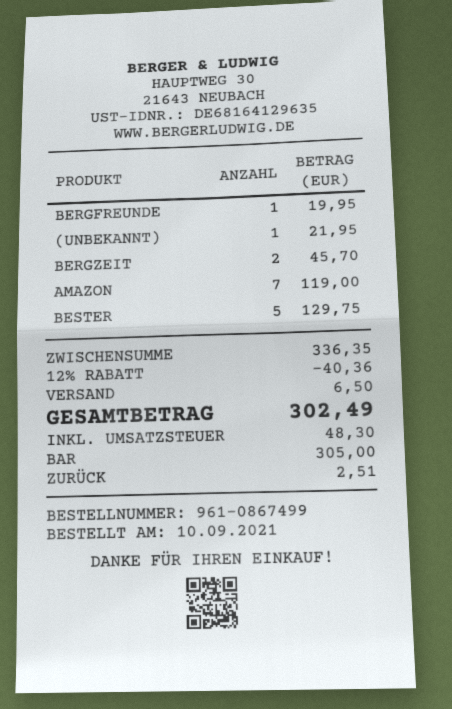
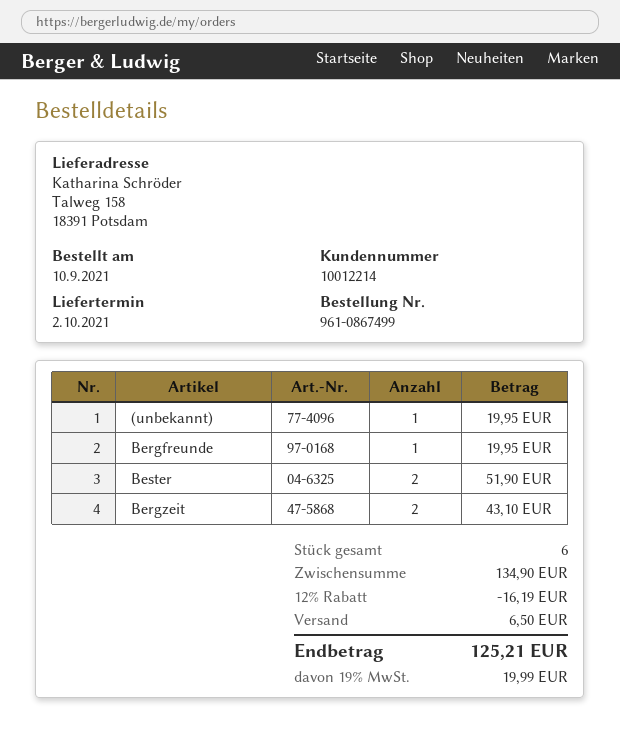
(UNBEKANNT): 1 for 21.95 -> 1 for 19.95
BERGZEIT: 2 for 45.70 -> 2 for 43.10
AMAZON: 7 for 119.00 -> none
BESTER: 5 for 129.75 -> 2 for 51.90
subtotal: 336.35 -> 134.90
discount: 12% = 40.36 -> 12% = 16.19
tax: 48.30 -> 19.99
total: 302.49 -> 125.21

